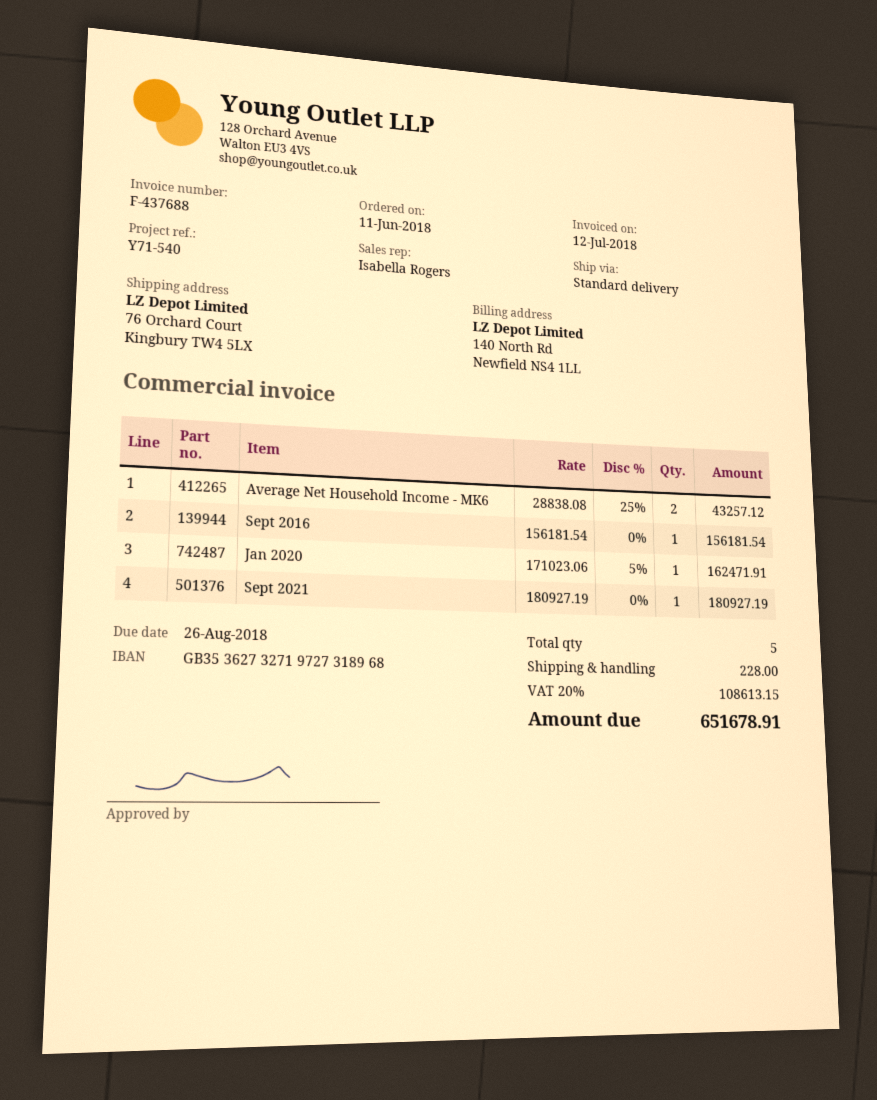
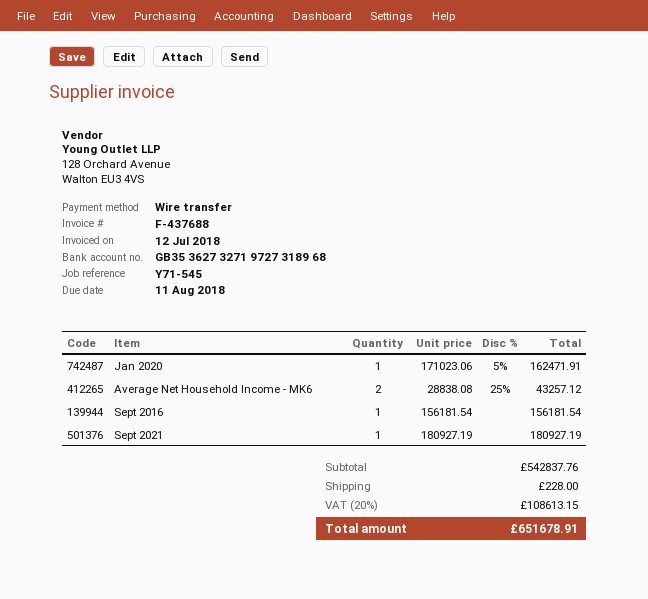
due date: 2018-08-26 -> 2018-08-11
reference: Y71-540 -> Y71-545

